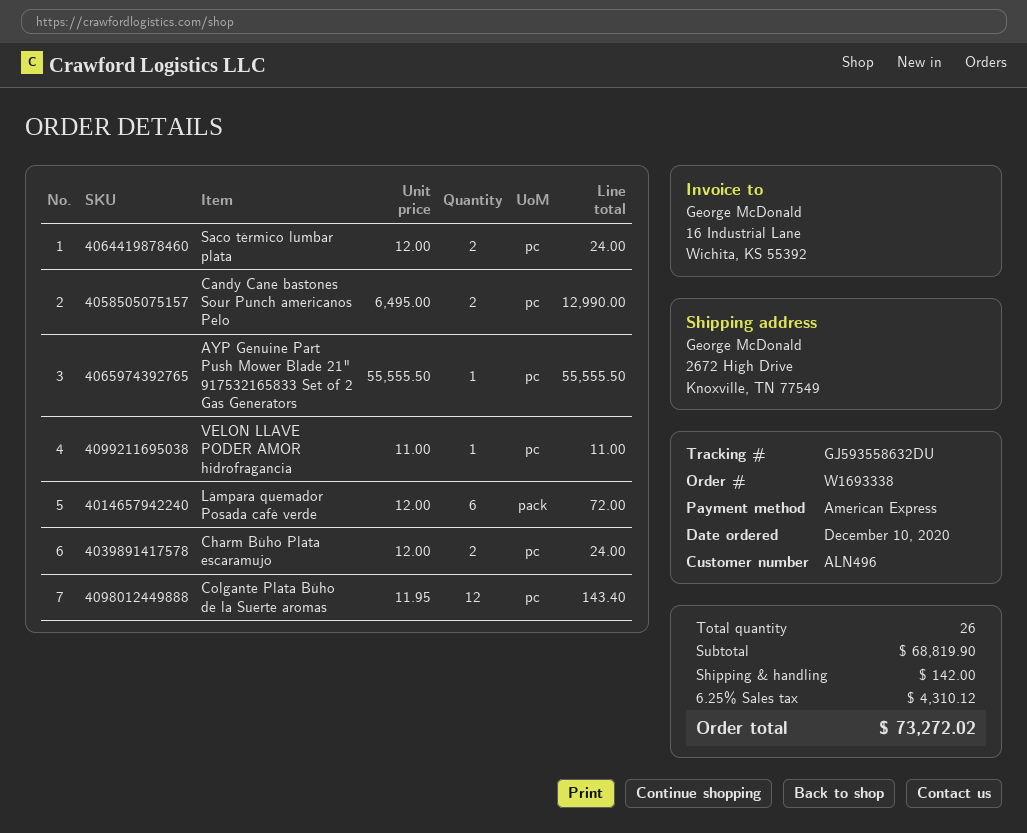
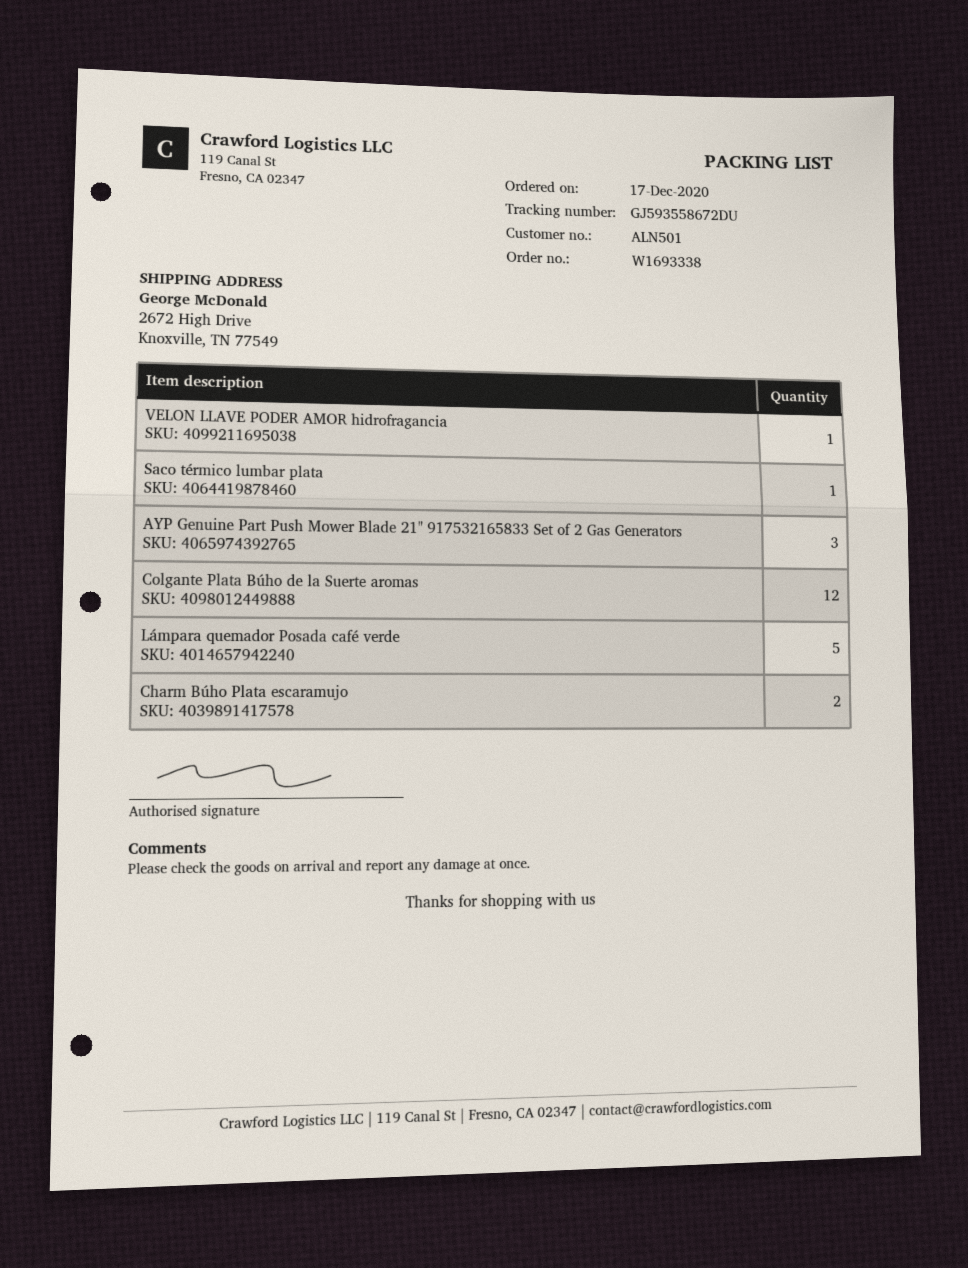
order date: 2020-12-10 -> 2020-12-17
customer number: ALN496 -> ALN501
tracking number: GJ593558632DU -> GJ593558672DU
Saco térmico lumbar plata: 2 -> 1
Candy Cane bastones Sour Punch americanos Pelo: 2 -> none
AYP Genuine Part Push Mower Blade 21" 917532165833 Set of 2 Gas Generators: 1 -> 3
Lámpara quemador Posada café verde: 6 -> 5

